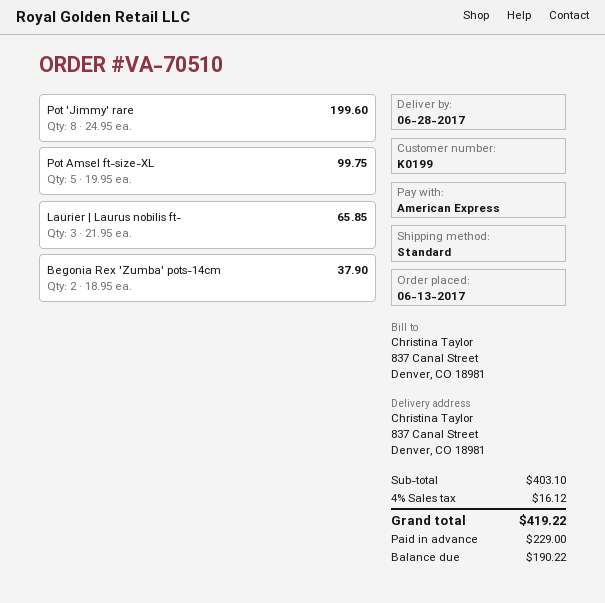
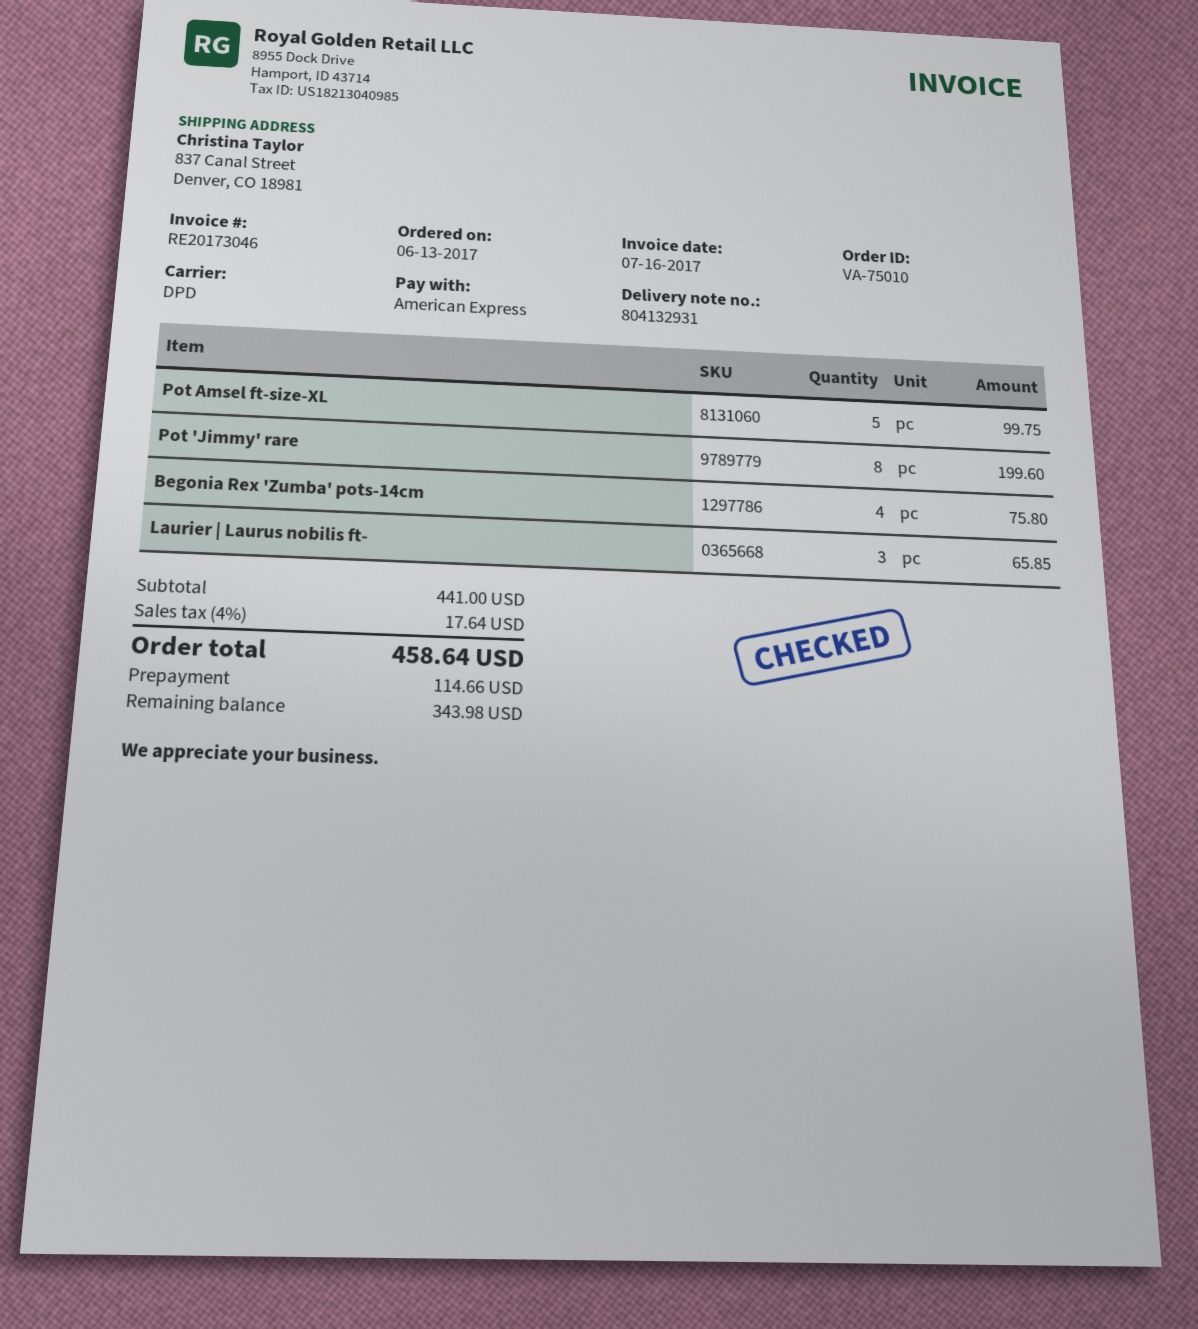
order number: VA-70510 -> VA-75010
shipping method: standard -> DPD
Begonia Rex 'Zumba' pots-14cm: 2 for 37.90 -> 4 for 75.80
subtotal: 403.10 -> 441.00
tax: 4% = 16.12 -> 4% = 17.64
total: 419.22 -> 458.64
deposit: 229.00 -> 114.66
balance: 190.22 -> 343.98

